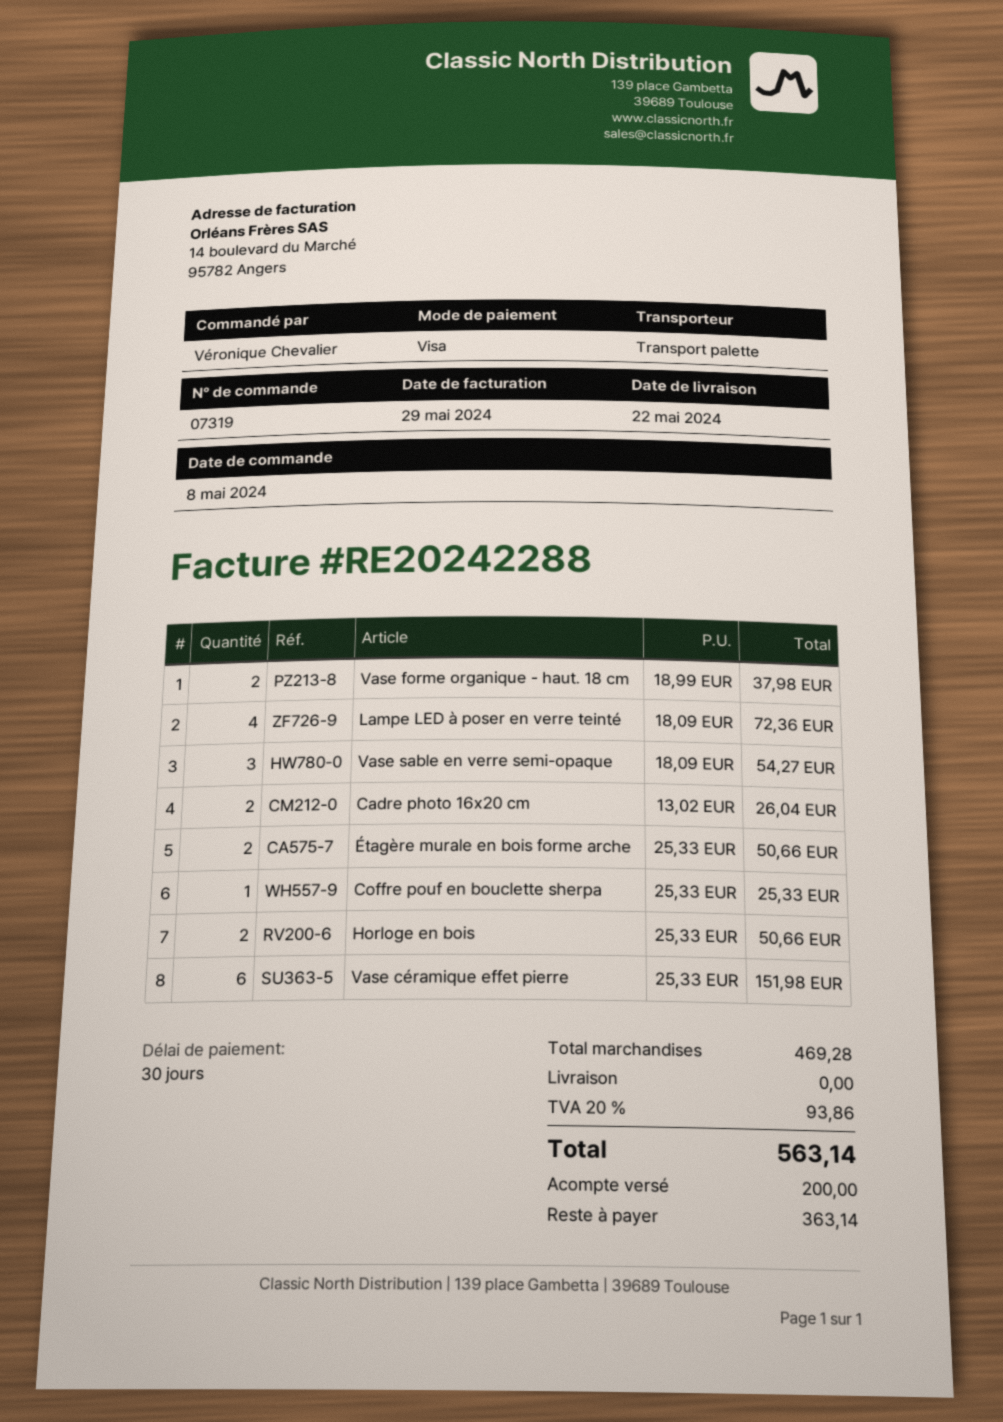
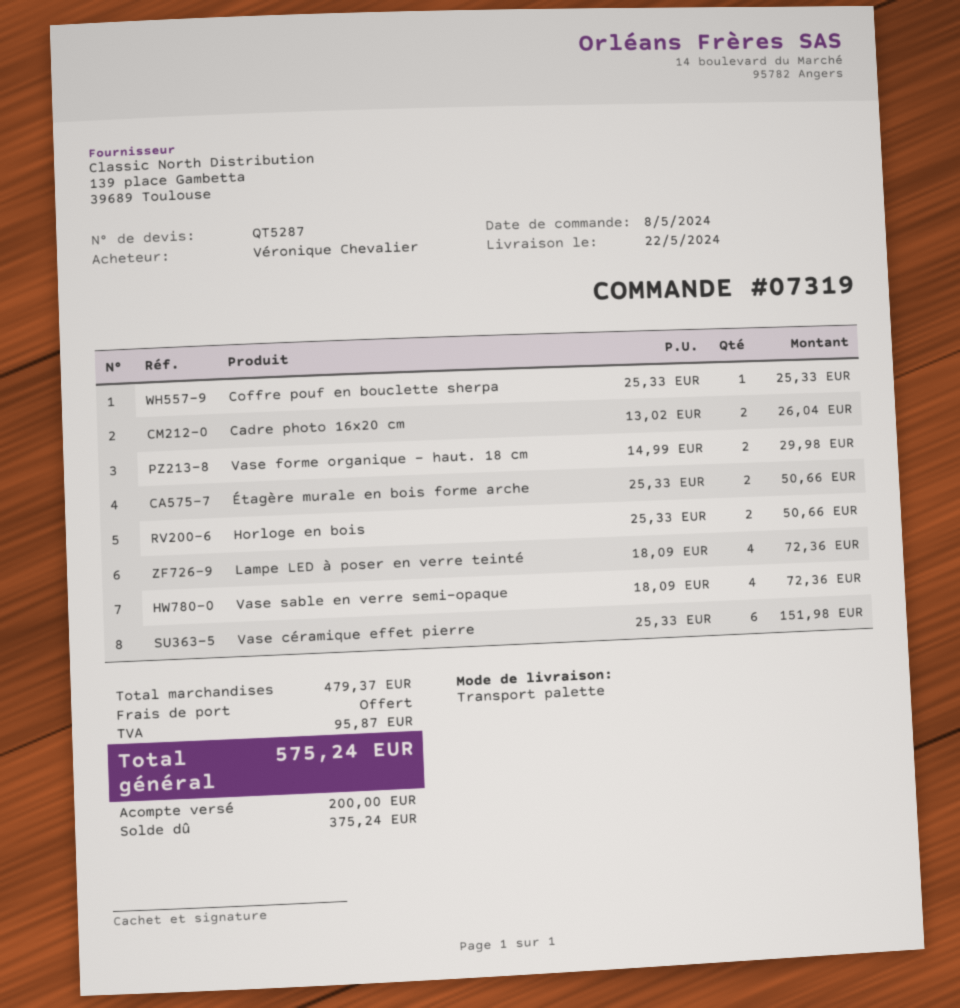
Vase forme organique - haut. 18 cm: 2 x 18.99 = 37.98 -> 2 x 14.99 = 29.98
Vase sable en verre semi-opaque: 3 x 18.09 = 54.27 -> 4 x 18.09 = 72.36
subtotal: 469.28 -> 479.37
tax: 93.86 -> 95.87
total: 563.14 -> 575.24
balance: 363.14 -> 375.24

